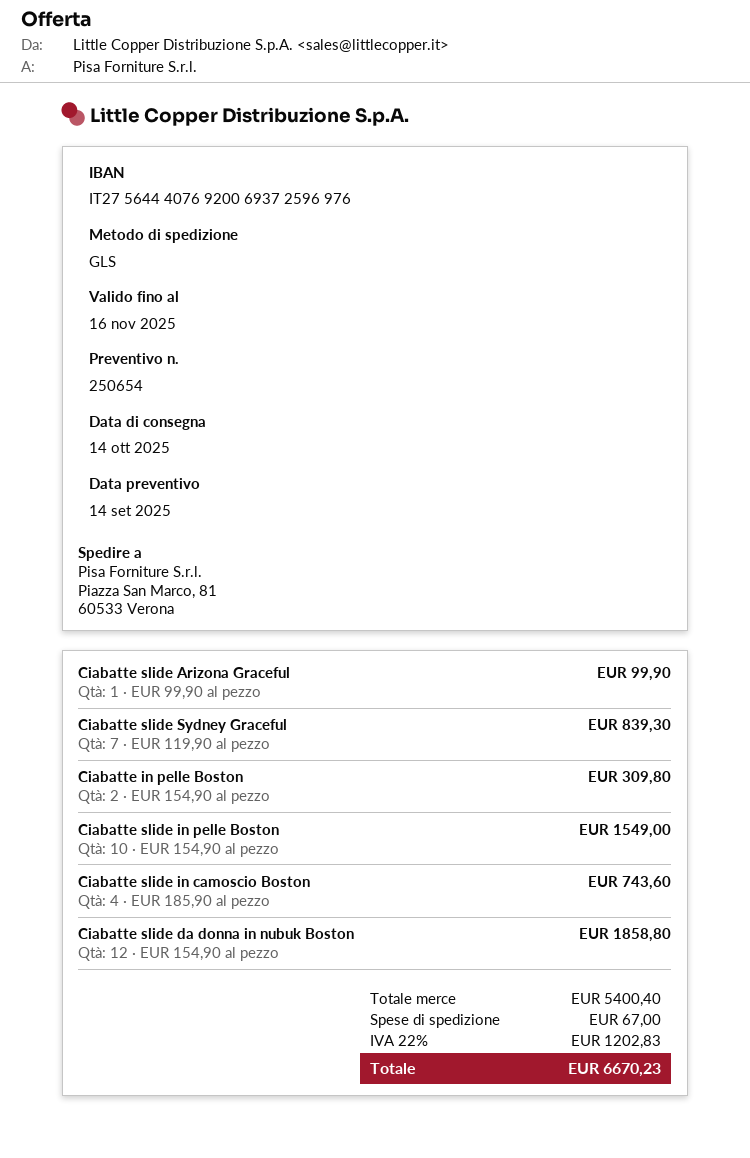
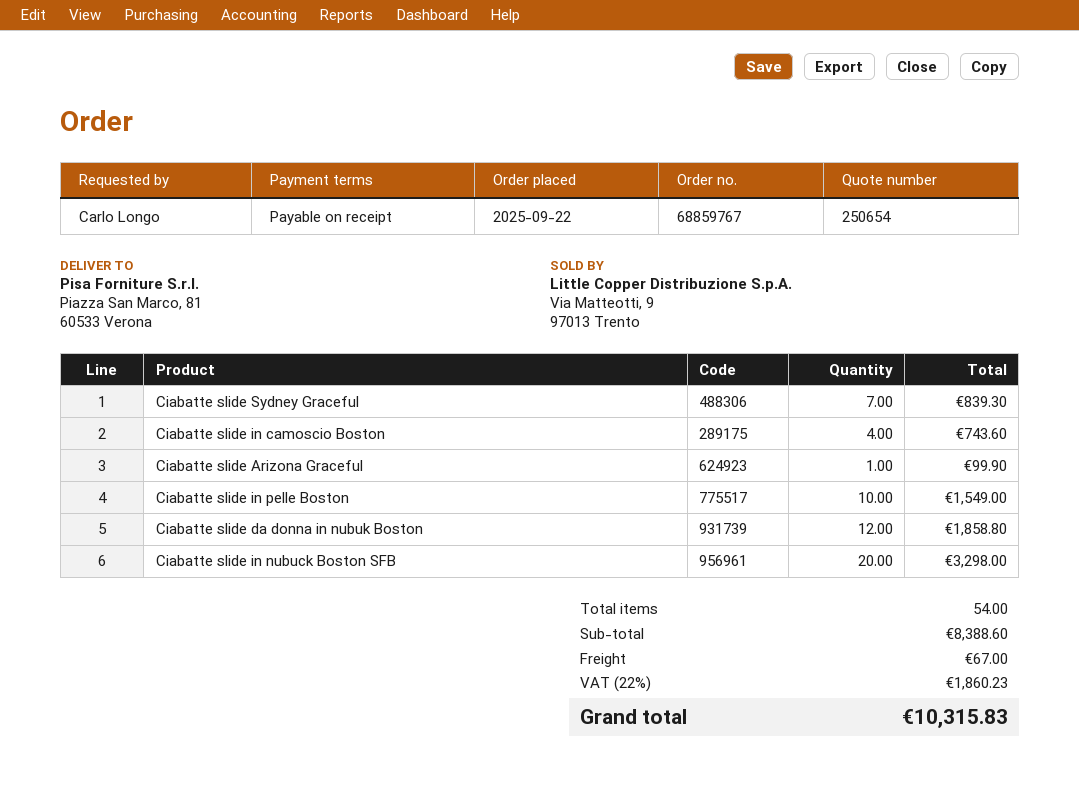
Ciabatte in pelle Boston: 2 for 309.80 -> none
Ciabatte slide in nubuck Boston SFB: none -> 20 for 3298.00
subtotal: 5400.40 -> 8388.60
tax: 22% = 1202.83 -> 22% = 1860.23
total: 6670.23 -> 10315.83

